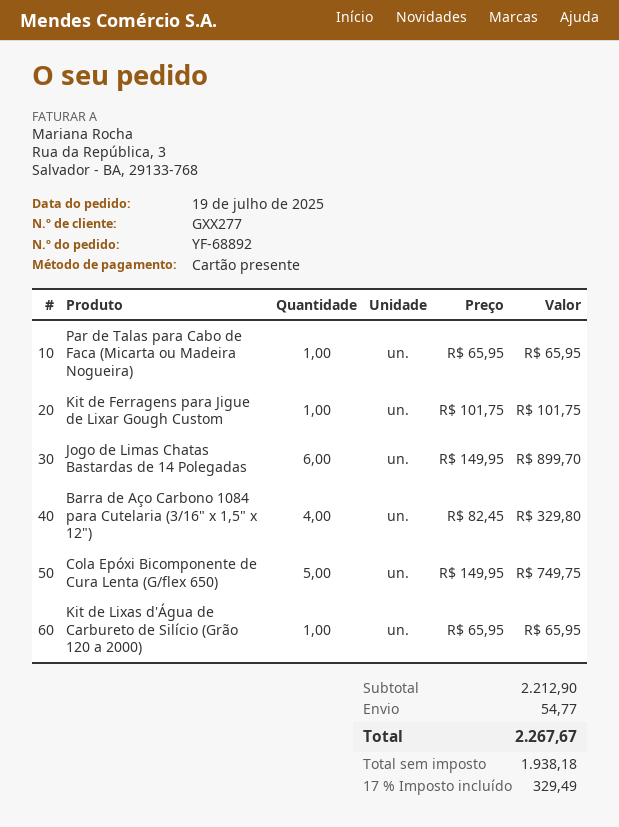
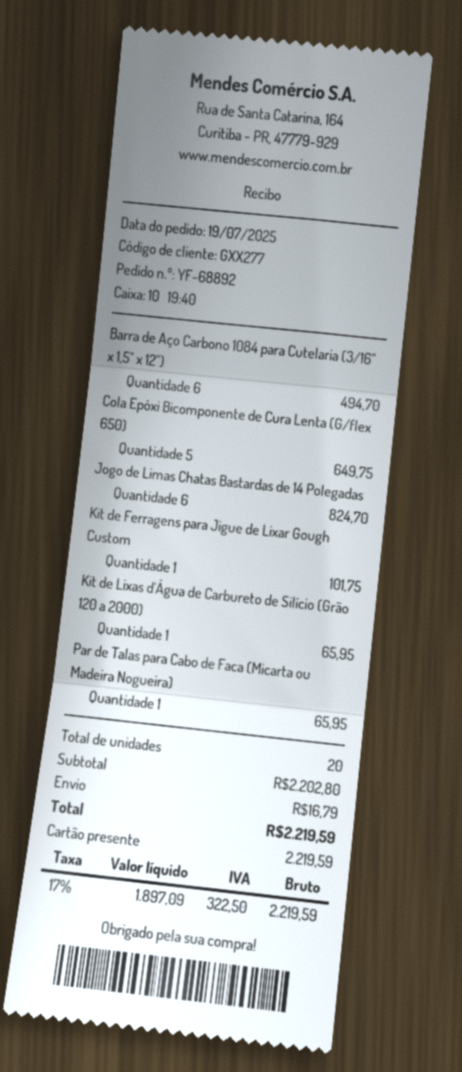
Jogo de Limas Chatas Bastardas de 14 Polegadas: 6 for 899.70 -> 6 for 824.70
Barra de Aço Carbono 1084 para Cutelaria (3/16" x 1,5" x 12"): 4 for 329.80 -> 6 for 494.70
Cola Epóxi Bicomponente de Cura Lenta (G/flex 650): 5 for 749.75 -> 5 for 649.75
subtotal: 2212.90 -> 2202.80
shipping: 54.77 -> 16.79
net: 1938.18 -> 1897.09
tax: 17% = 329.49 -> 17% = 322.50
total: 2267.67 -> 2219.59

